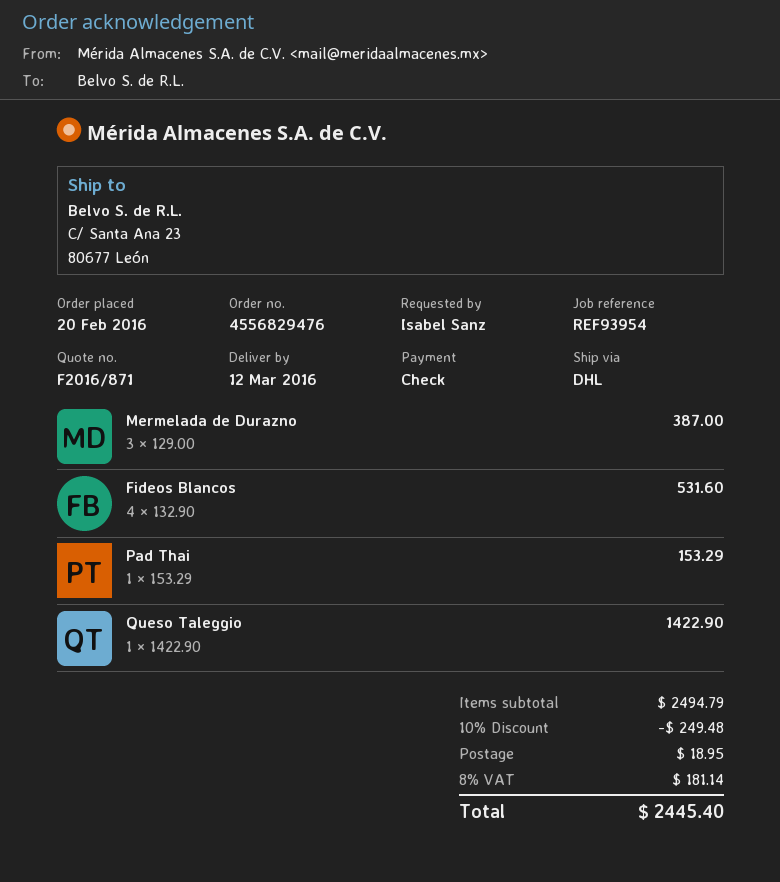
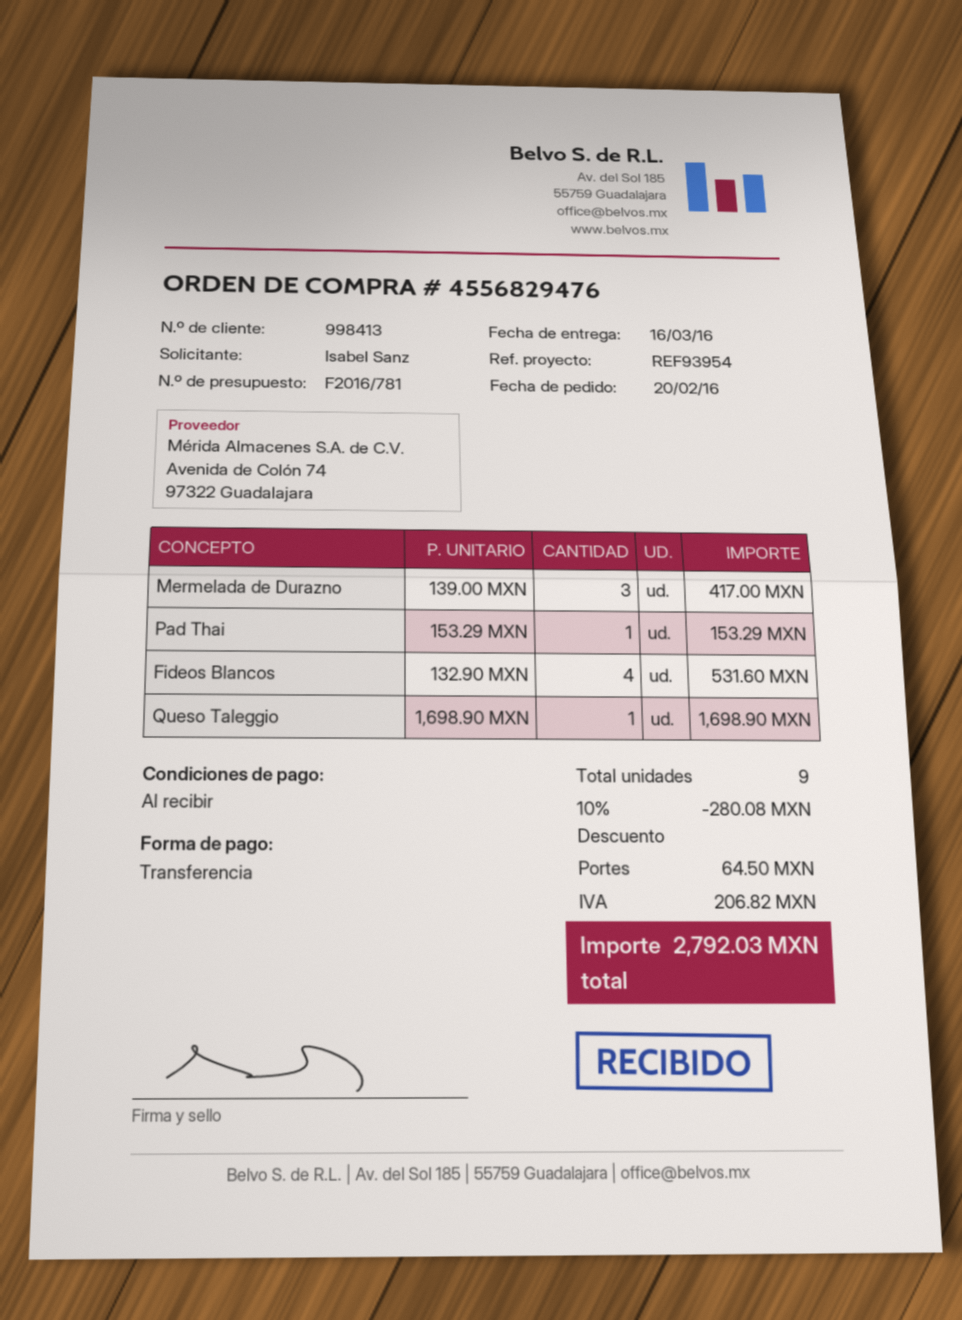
quote number: F2016/871 -> F2016/781
delivery date: 2016-03-12 -> 2016-03-16
payment method: cheque -> bank transfer
Mermelada de Durazno: 3 x 129.00 = 387.00 -> 3 x 139.00 = 417.00
Queso Taleggio: 1 x 1422.90 = 1422.90 -> 1 x 1698.90 = 1698.90
discount: 10% = 249.48 -> 10% = 280.08
shipping: 18.95 -> 64.50
tax: 181.14 -> 206.82
total: 2445.40 -> 2792.03

